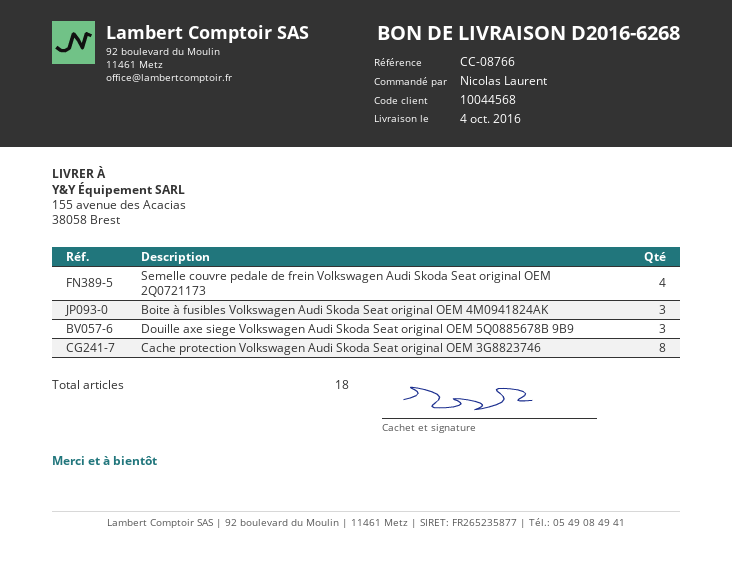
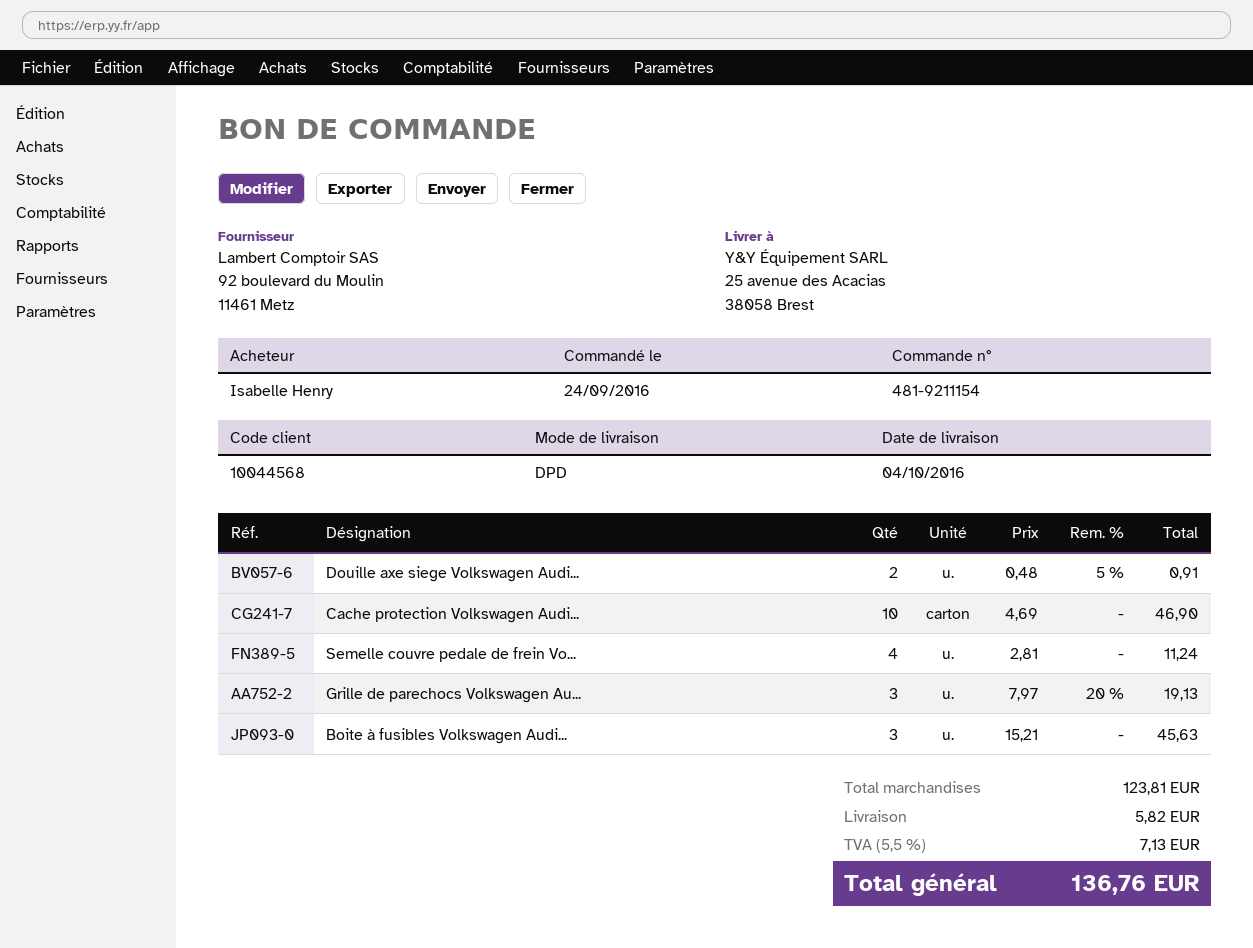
ordered by: Nicolas Laurent -> Isabelle Henry
ship to: 155 avenue des Acacias, 38058 Brest -> 25 avenue des Acacias, 38058 Brest
Douille axe siege Volkswagen Audi Skoda Seat original OEM 5Q0885678B 9B9: 3 -> 2
Cache protection Volkswagen Audi Skoda Seat original OEM 3G8823746: 8 -> 10
Grille de parechocs Volkswagen Au...: none -> 3

